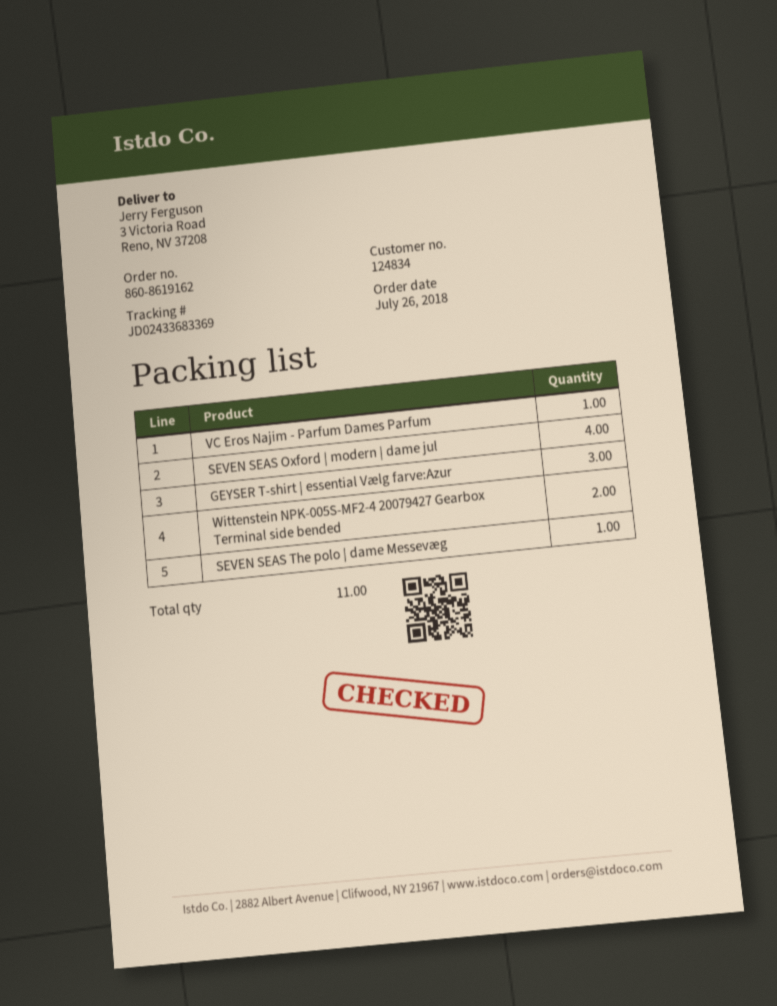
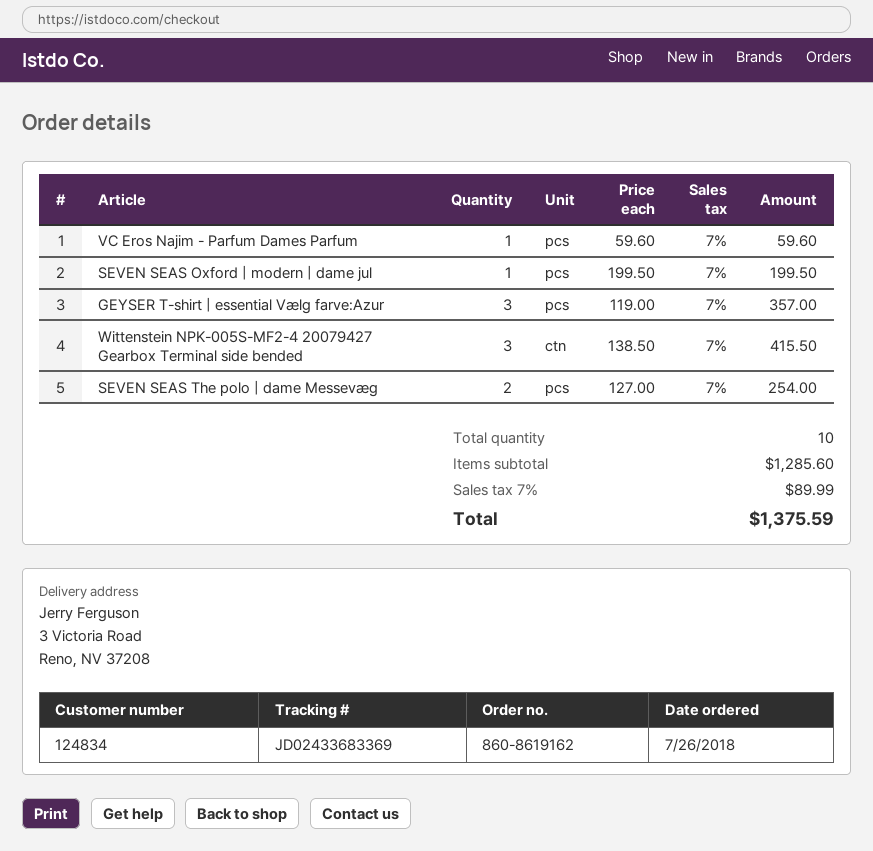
SEVEN SEAS Oxford | modern | dame jul: 4 -> 1
Wittenstein NPK-005S-MF2-4 20079427 Gearbox Terminal side bended: 2 -> 3
SEVEN SEAS The polo | dame Messevæg: 1 -> 2
total quantity: 11 -> 10

